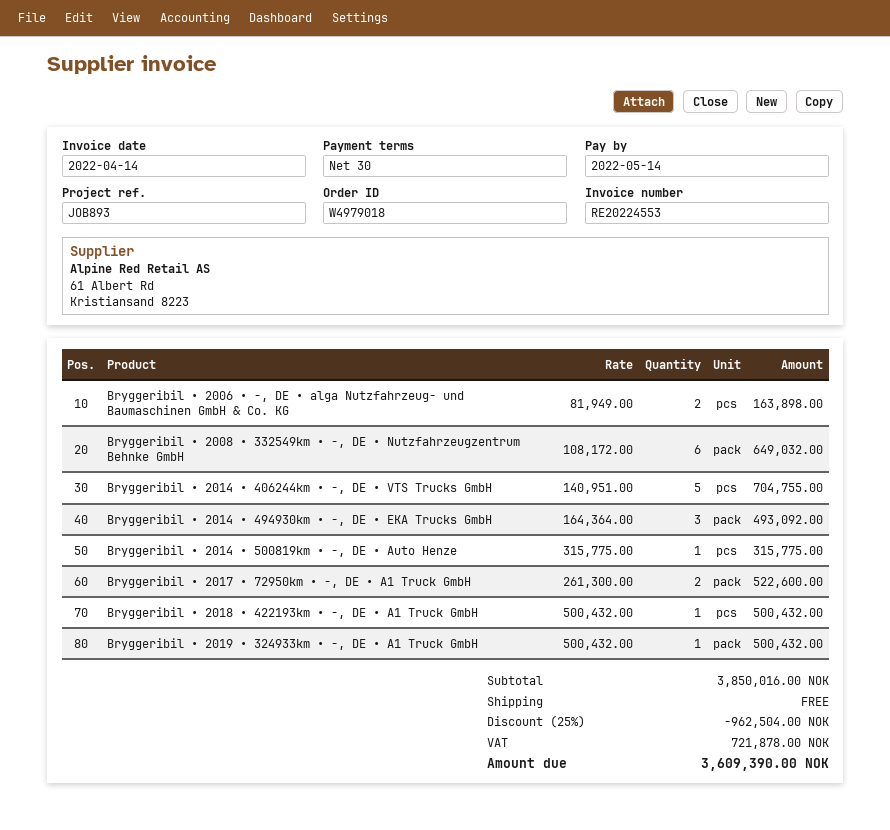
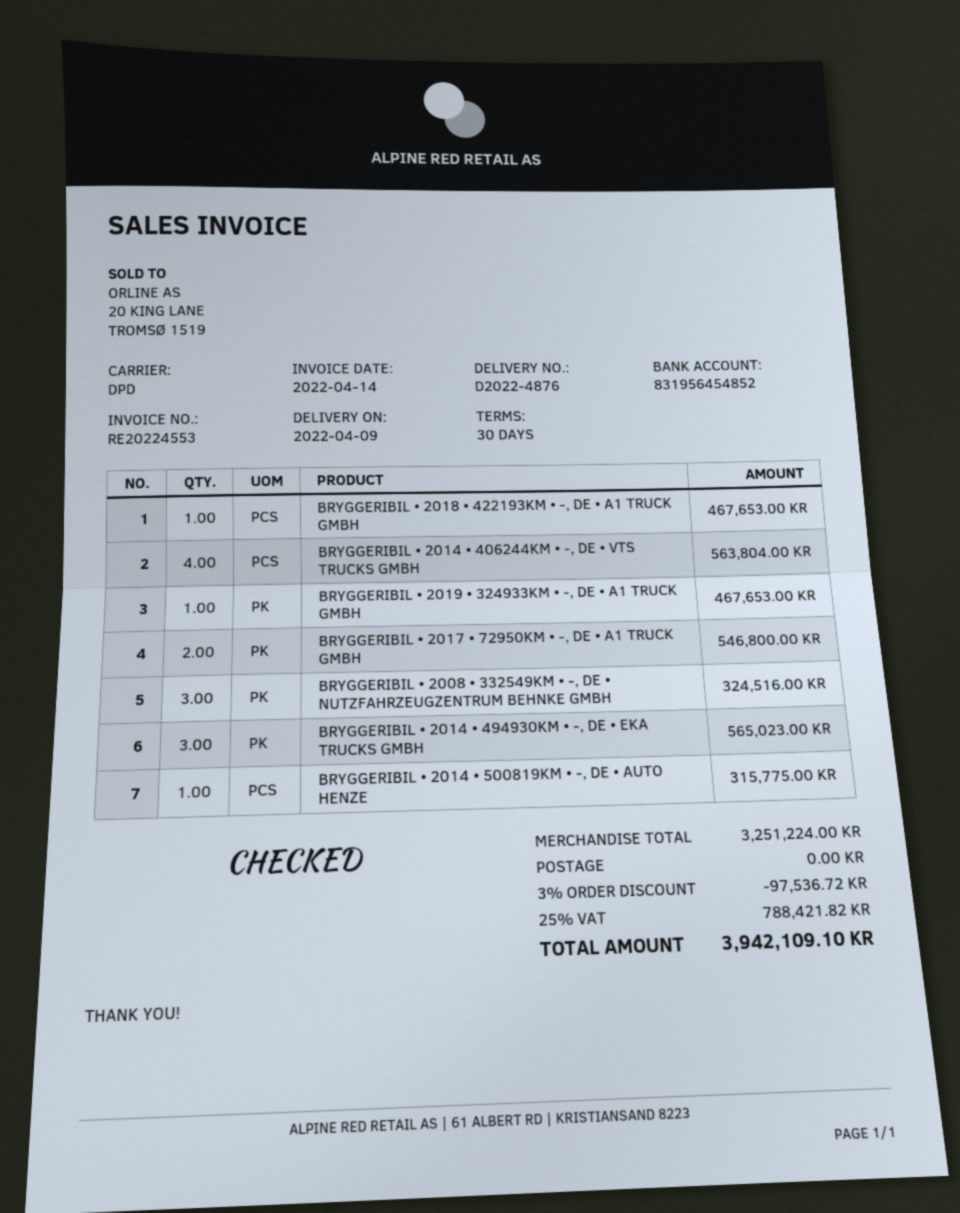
Bryggeribil • 2006 • -, DE • alga Nutzfahrzeug- und Baumaschinen GmbH & Co. KG: 2 for 163898.00 -> none
Bryggeribil • 2008 • 332549km • -, DE • Nutzfahrzeugzentrum Behnke GmbH: 6 for 649032.00 -> 3 for 324516.00
Bryggeribil • 2014 • 406244km • -, DE • VTS Trucks GmbH: 5 for 704755.00 -> 4 for 563804.00
Bryggeribil • 2014 • 494930km • -, DE • EKA Trucks GmbH: 3 for 493092.00 -> 3 for 565023.00
Bryggeribil • 2017 • 72950km • -, DE • A1 Truck GmbH: 2 for 522600.00 -> 2 for 546800.00
Bryggeribil • 2018 • 422193km • -, DE • A1 Truck GmbH: 1 for 500432.00 -> 1 for 467653.00
Bryggeribil • 2019 • 324933km • -, DE • A1 Truck GmbH: 1 for 500432.00 -> 1 for 467653.00
subtotal: 3850016.00 -> 3251224.00
discount: 25% = 962504.00 -> 3% = 97536.72
tax: 721878.00 -> 788421.82
total: 3609390.00 -> 3942109.10

